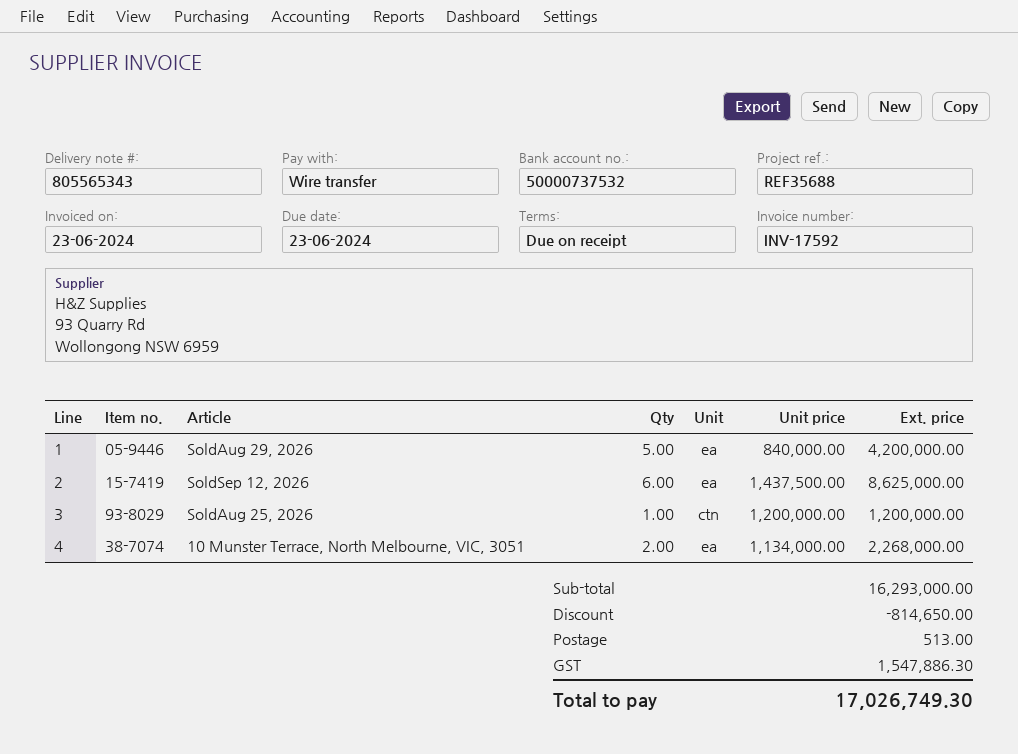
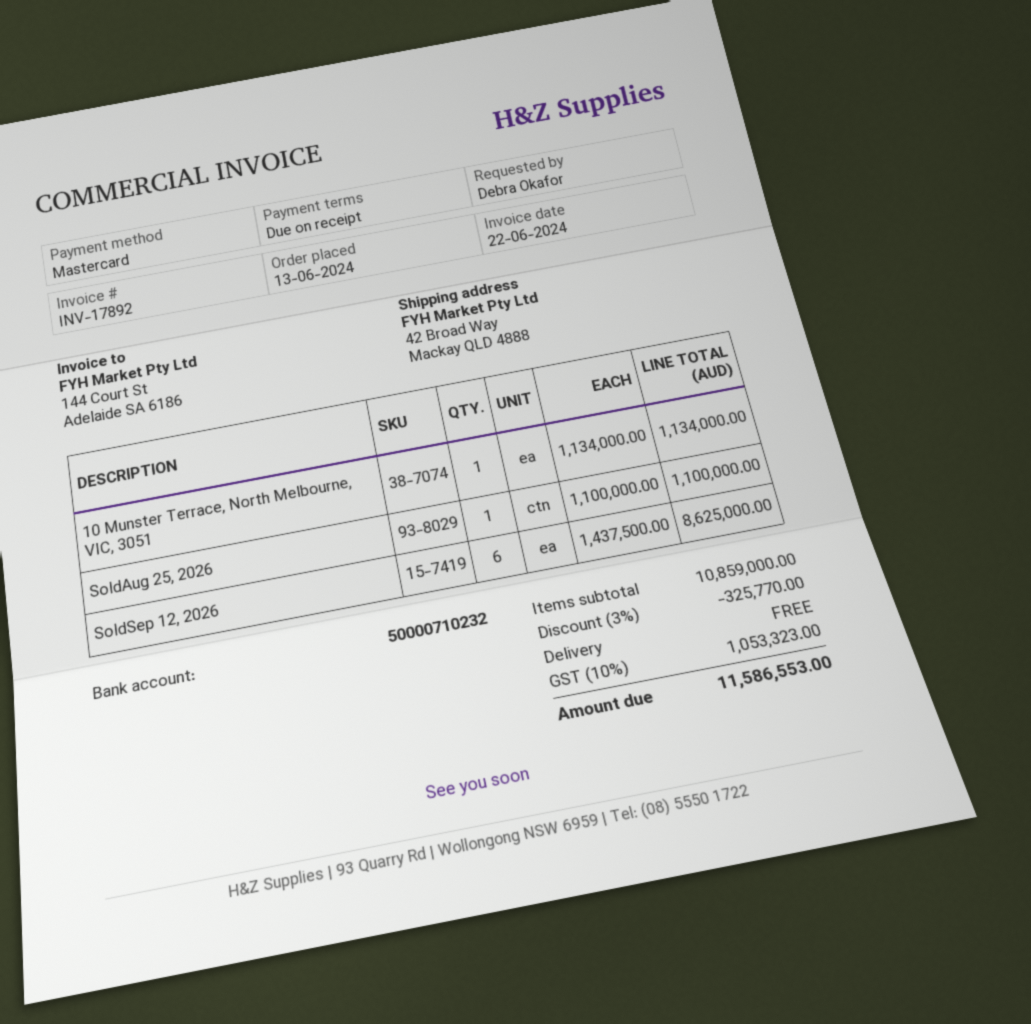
invoice number: INV-17592 -> INV-17892
invoice date: 2024-06-23 -> 2024-06-22
payment method: bank transfer -> Mastercard
bank account: 50000737532 -> 50000710232
SoldAug 29, 2026: 5 x 840000.00 = 4200000.00 -> none
SoldAug 25, 2026: 1 x 1200000.00 = 1200000.00 -> 1 x 1100000.00 = 1100000.00
10 Munster Terrace, North Melbourne, VIC, 3051: 2 x 1134000.00 = 2268000.00 -> 1 x 1134000.00 = 1134000.00
subtotal: 16293000.00 -> 10859000.00
discount: 814650.00 -> 325770.00
shipping: 513.00 -> 0.00
tax: 1547886.30 -> 1053323.00
total: 17026749.30 -> 11586553.00

